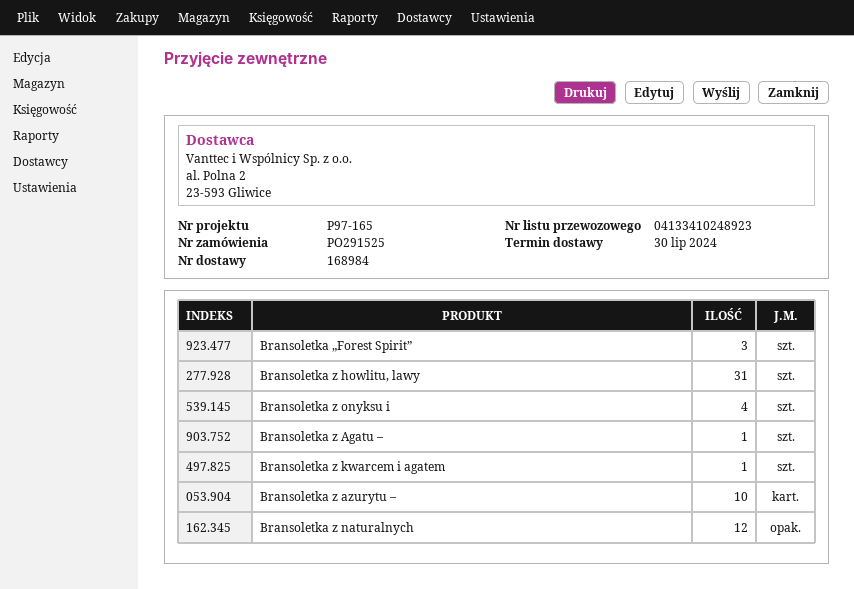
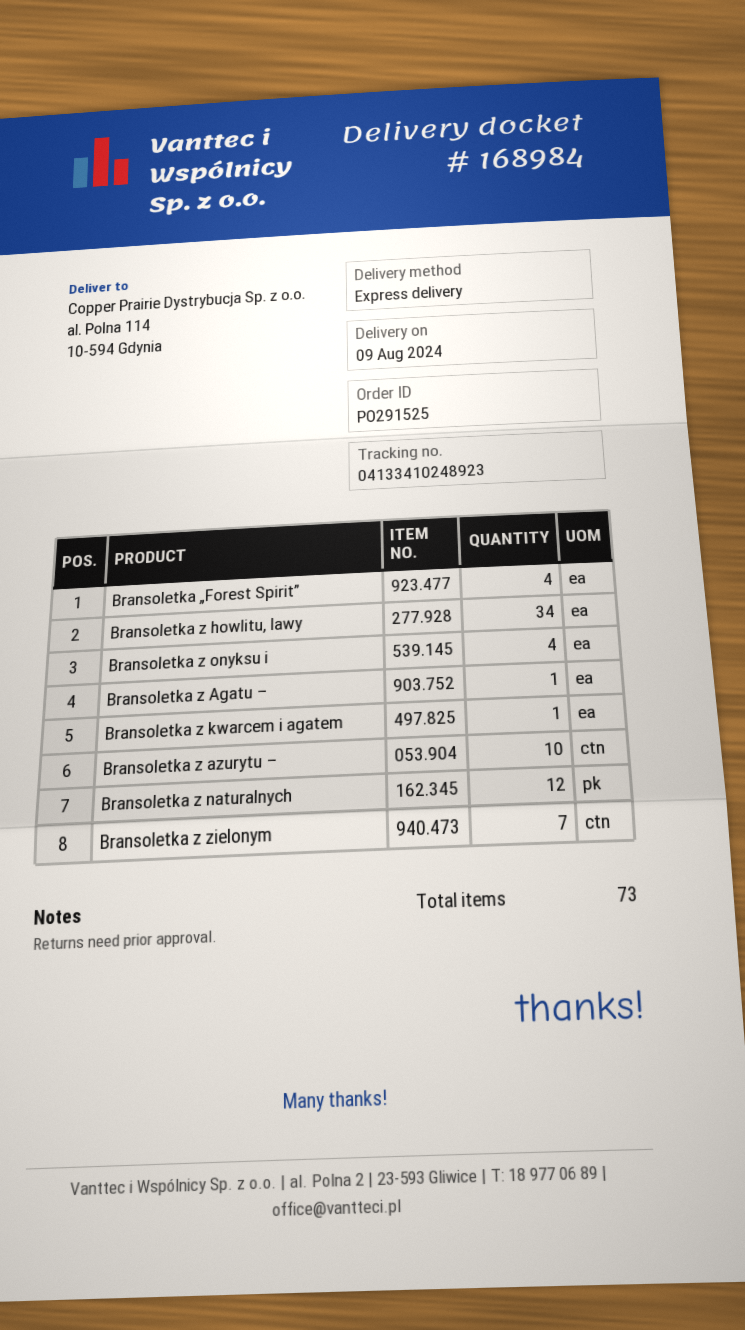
delivery date: 2024-07-30 -> 2024-08-09
Bransoletka „Forest Spirit”: 3 -> 4
Bransoletka z howlitu, lawy: 31 -> 34
Bransoletka z zielonym: none -> 7

